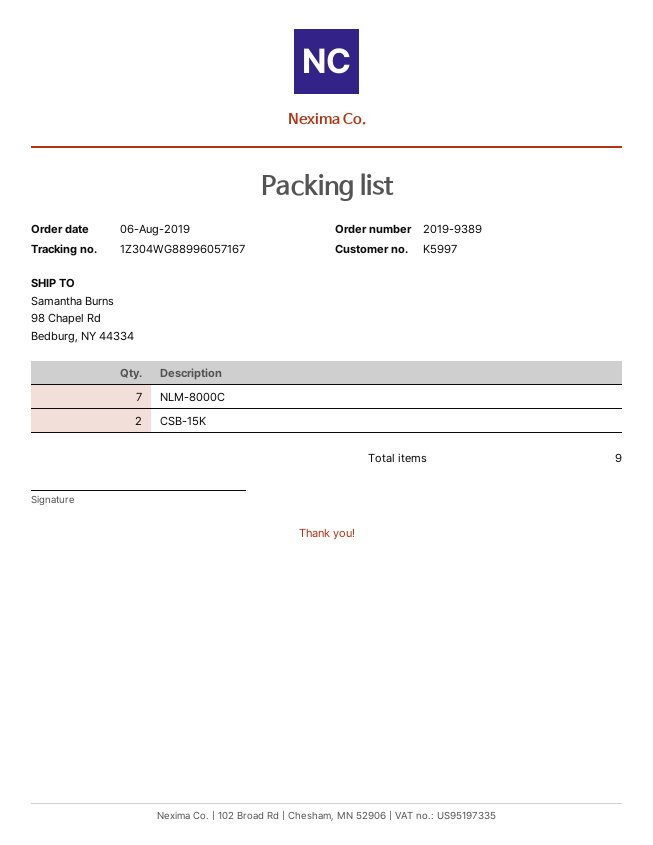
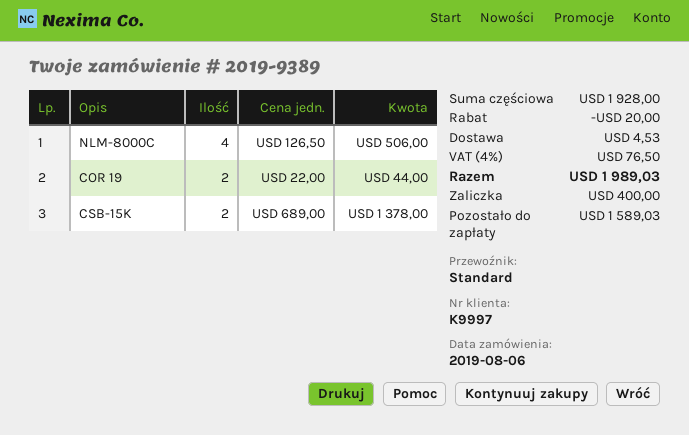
customer number: K5997 -> K9997
NLM-8000C: 7 -> 4
COR 19: none -> 2

